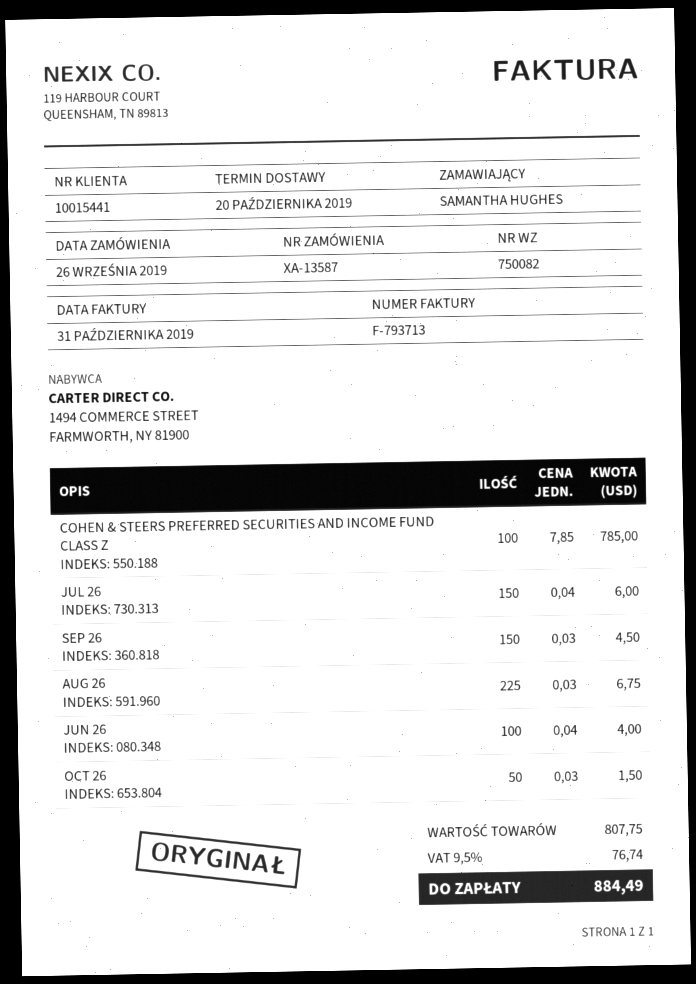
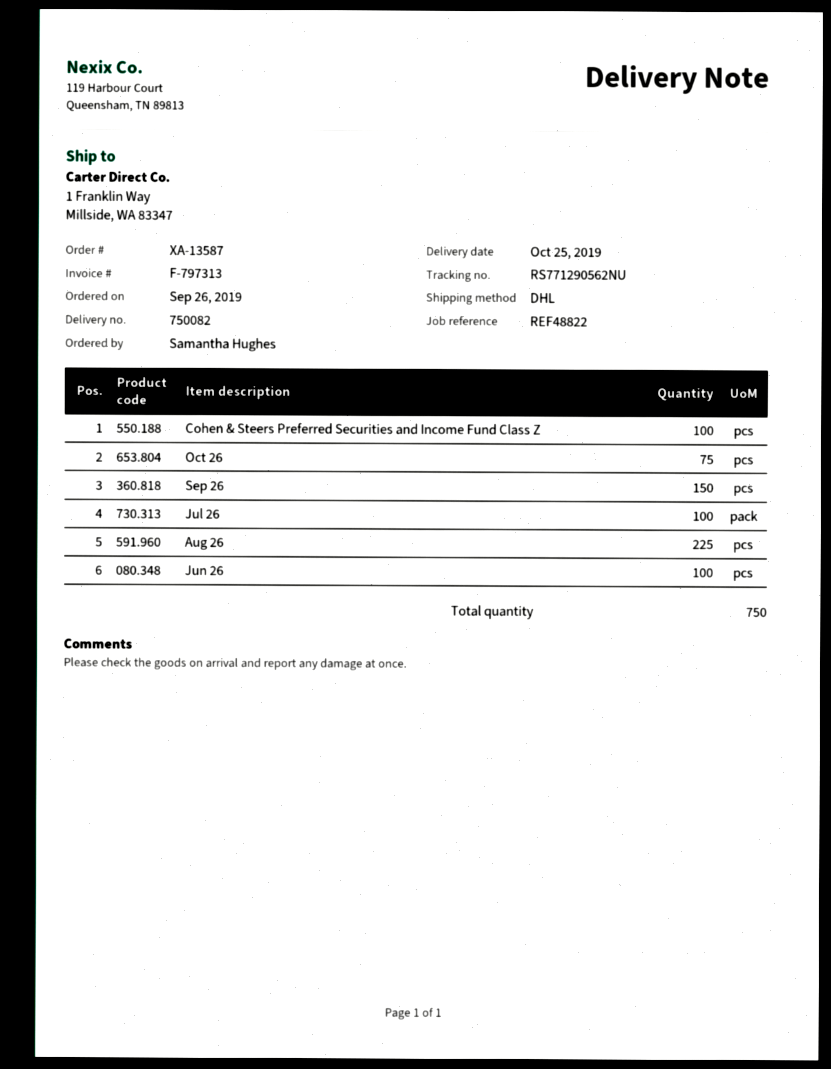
delivery date: 2019-10-20 -> 2019-10-25
invoice number: F-793713 -> F-797313
JUL 26: 150 -> 100
OCT 26: 50 -> 75

